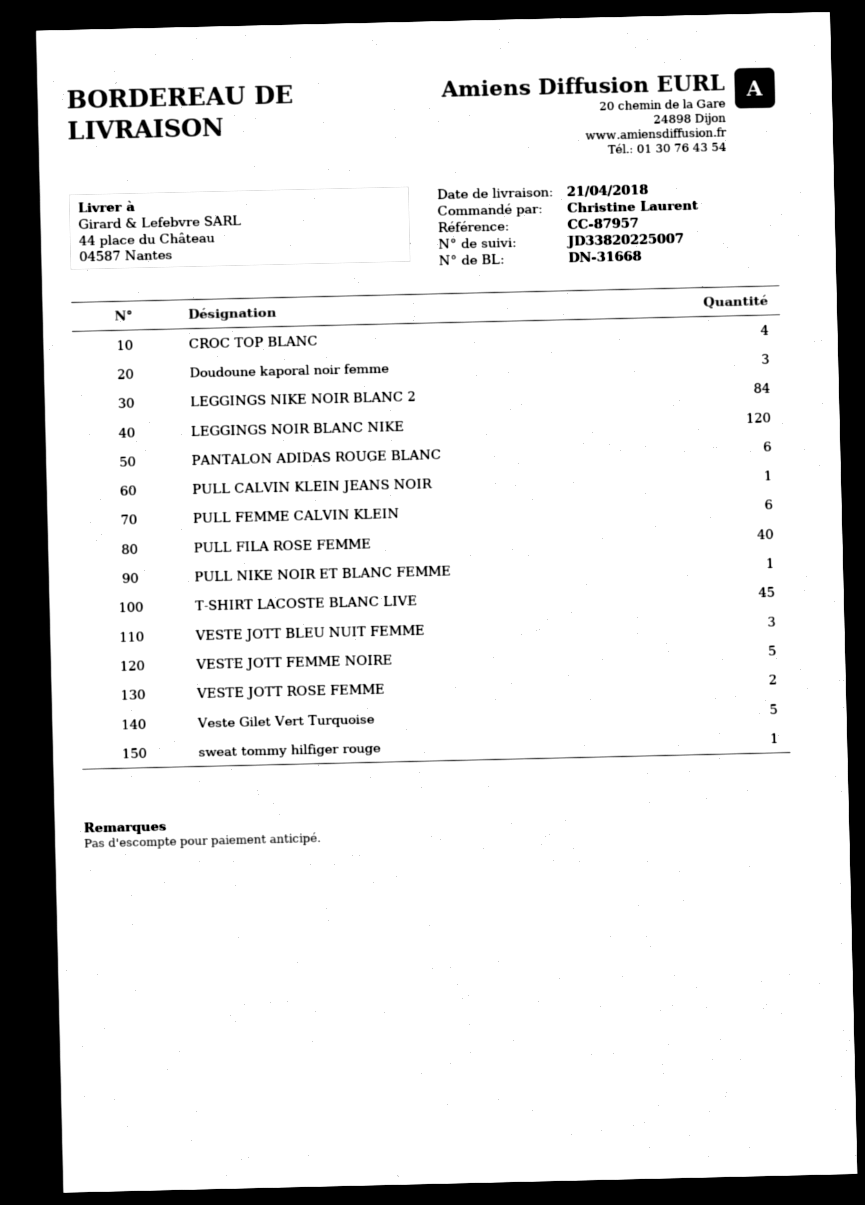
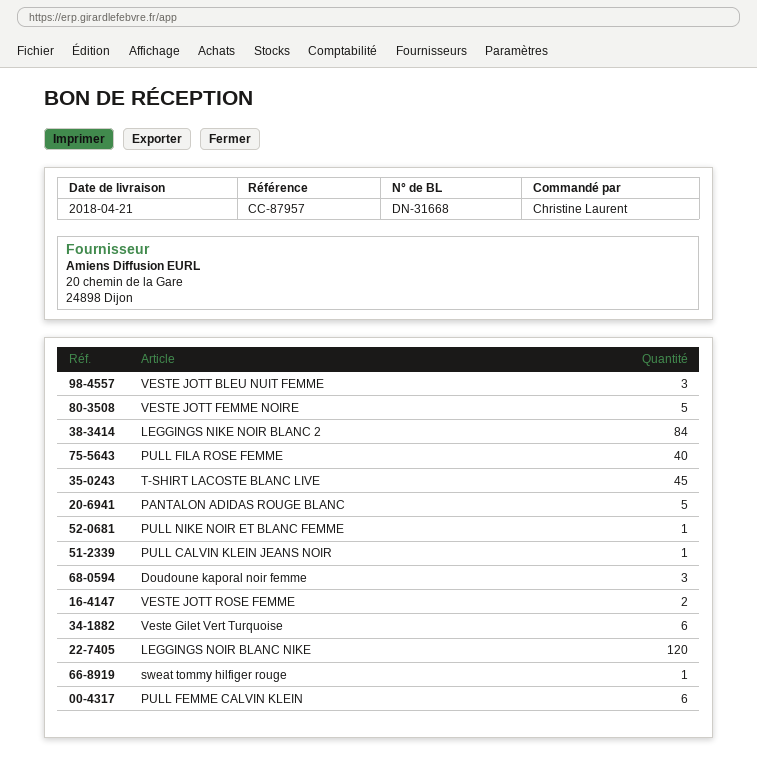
CROC TOP BLANC: 4 -> none
PANTALON ADIDAS ROUGE BLANC: 6 -> 5
Veste Gilet Vert Turquoise: 5 -> 6

